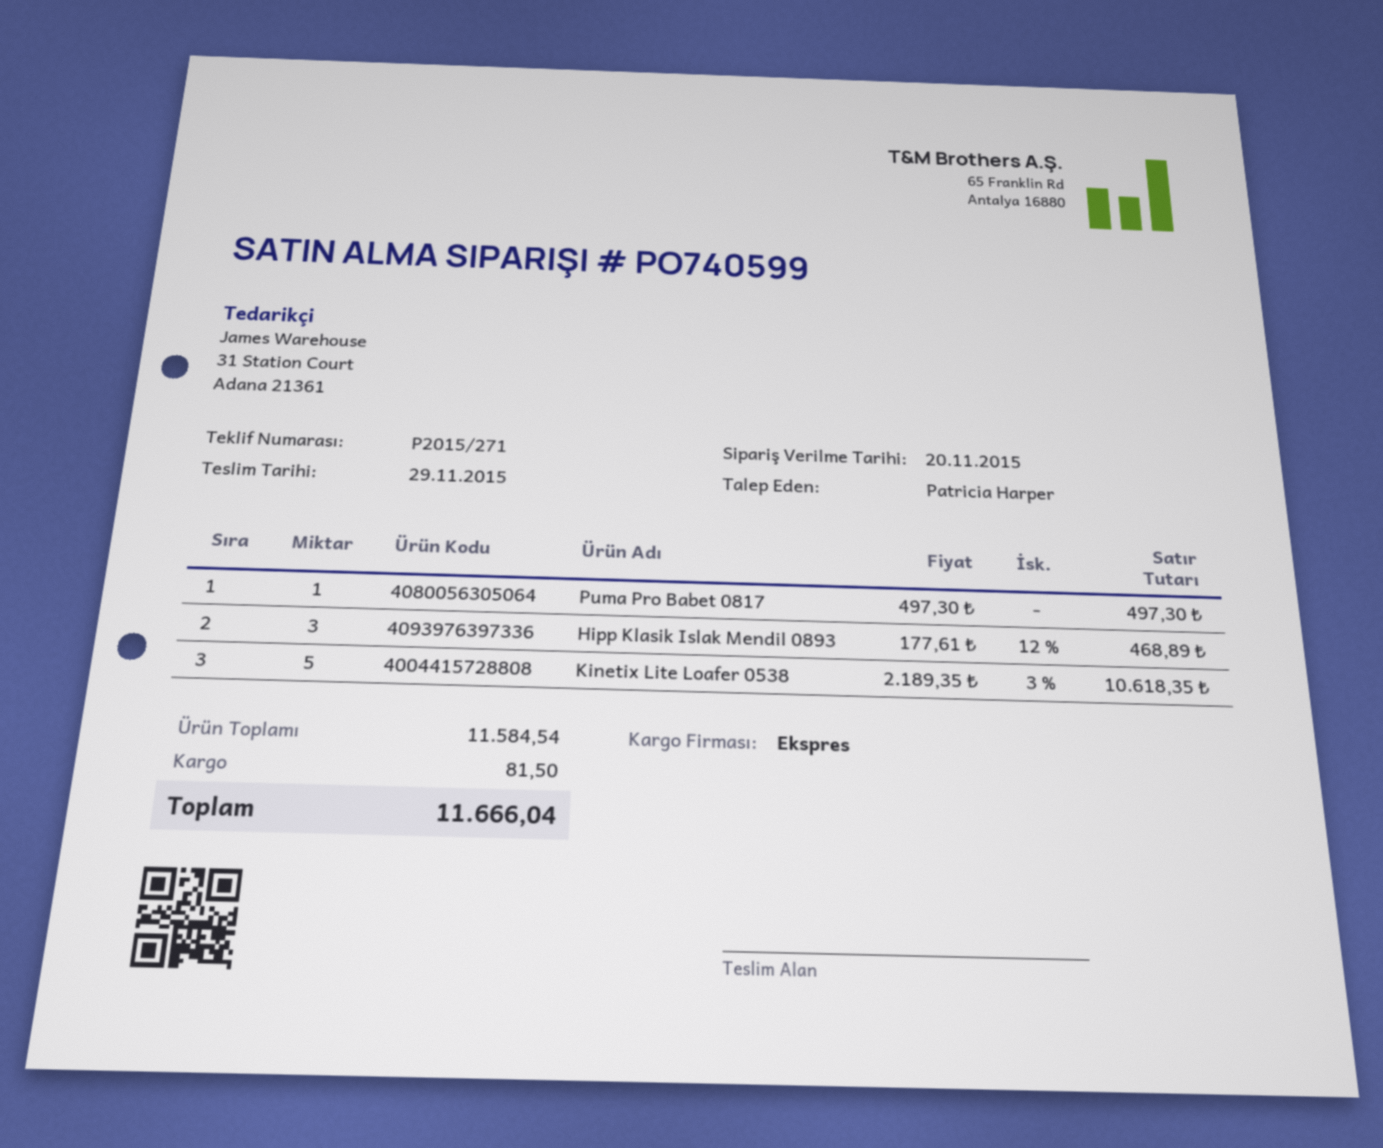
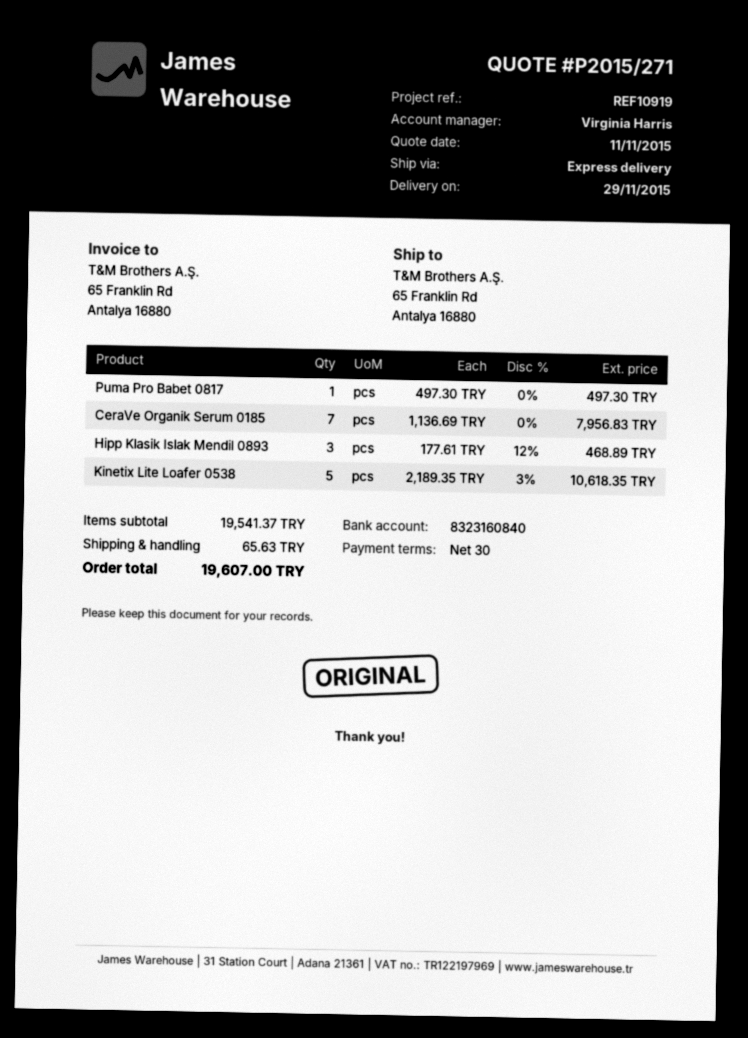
CeraVe Organik Serum 0185: none -> 7 x 1136.69 = 7956.83
subtotal: 11584.54 -> 19541.37
shipping: 81.50 -> 65.63
total: 11666.04 -> 19607.00

